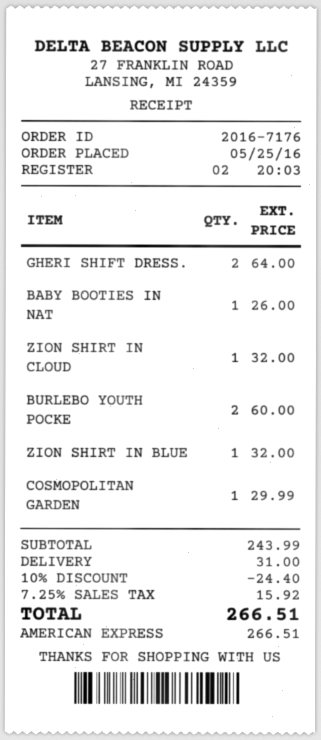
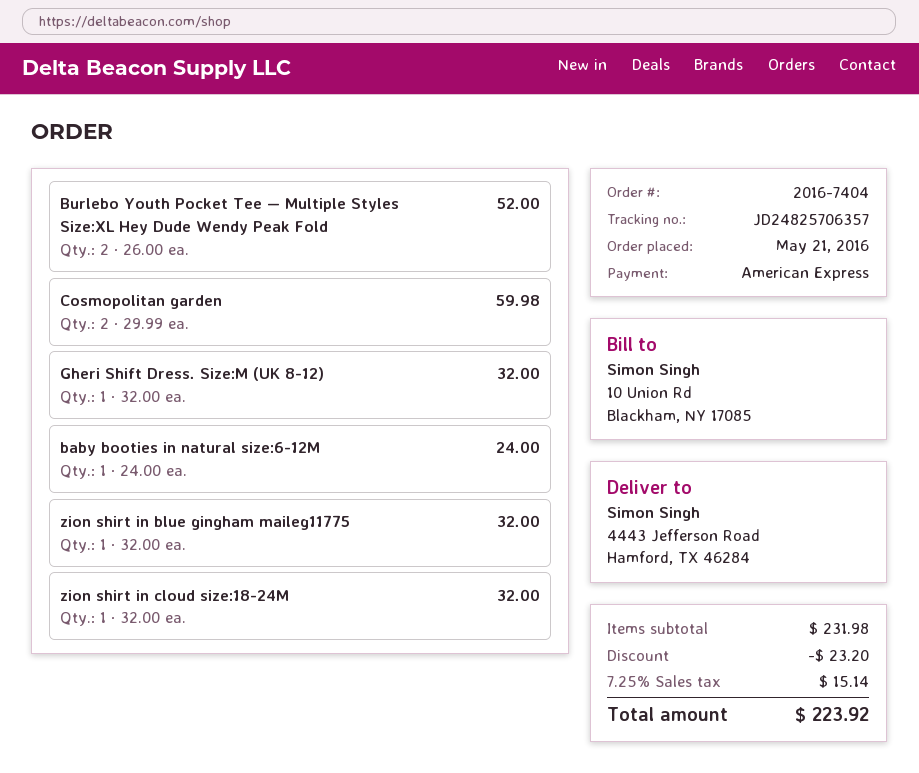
order number: 2016-7176 -> 2016-7404
order date: 2016-05-25 -> 2016-05-21
GHERI SHIFT DRESS.: 2 for 64.00 -> 1 for 32.00
BABY BOOTIES IN NAT: 1 for 26.00 -> 1 for 24.00
BURLEBO YOUTH POCKE: 2 for 60.00 -> 2 for 52.00
COSMOPOLITAN GARDEN: 1 for 29.99 -> 2 for 59.98
subtotal: 243.99 -> 231.98
discount: 24.40 -> 23.20
shipping: 31.00 -> none
tax: 7.25% = 15.92 -> 7.25% = 15.14
total: 266.51 -> 223.92

